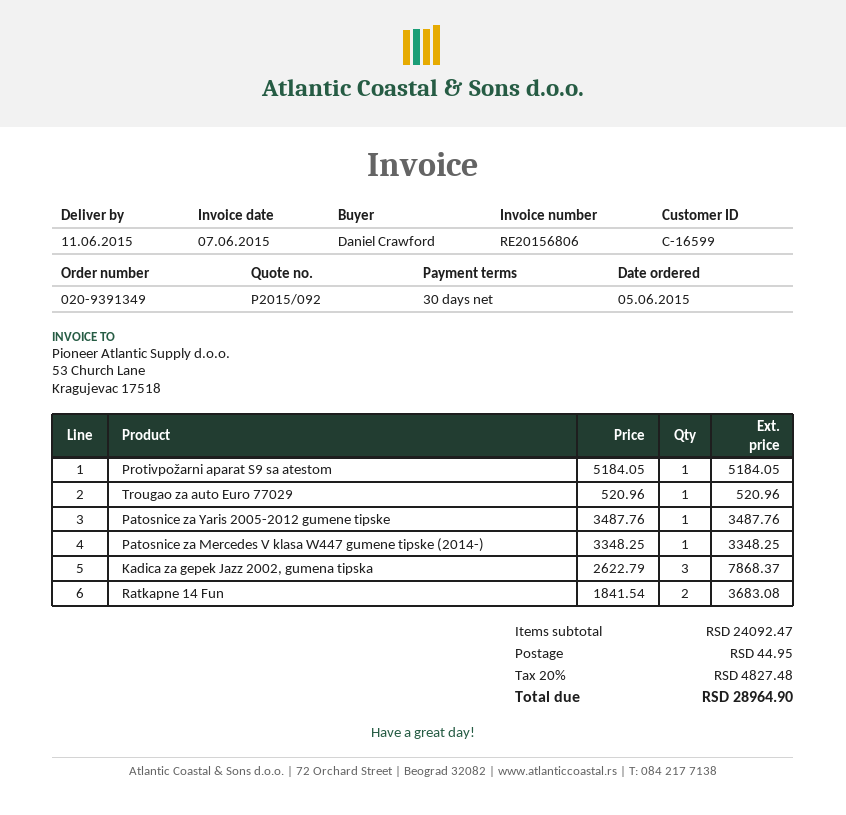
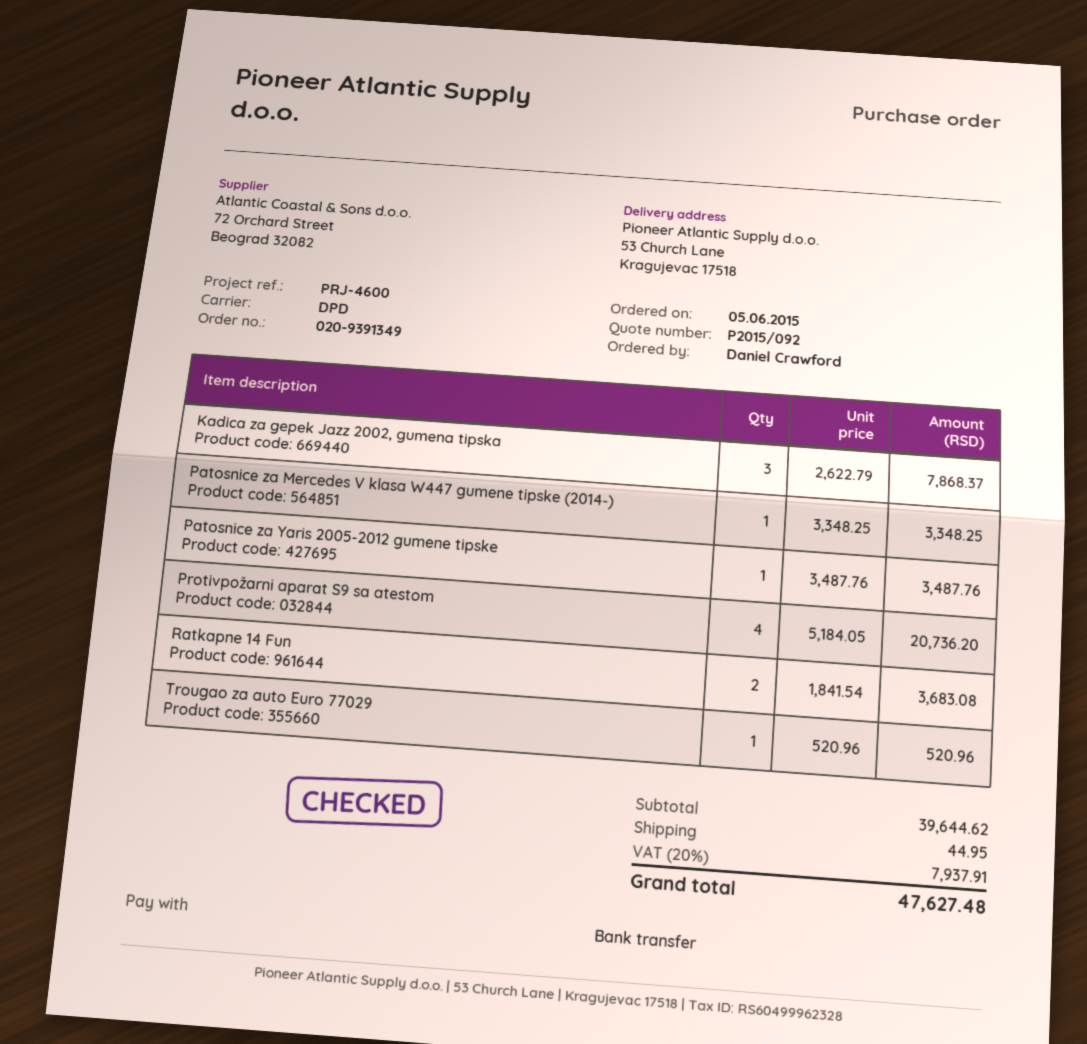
Protivpožarni aparat S9 sa atestom: 1 x 5184.05 = 5184.05 -> 4 x 5184.05 = 20736.20
subtotal: 24092.47 -> 39644.62
tax: 20% = 4827.48 -> 20% = 7937.91
total: 28964.90 -> 47627.48

